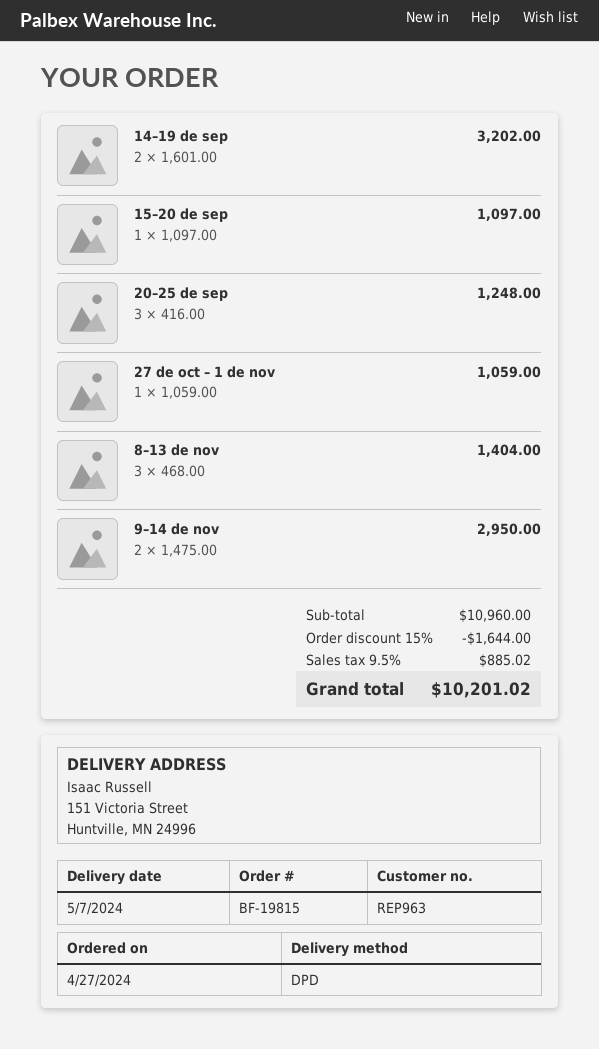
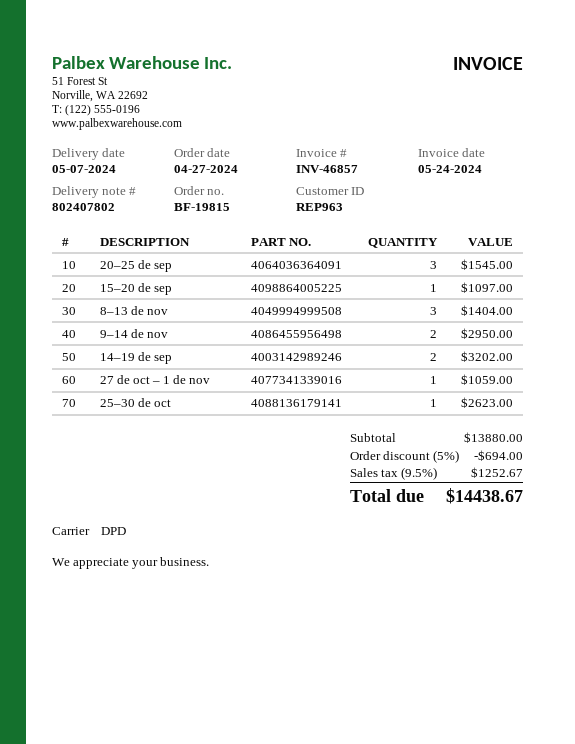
20–25 de sep: 3 for 1248.00 -> 3 for 1545.00
25–30 de oct: none -> 1 for 2623.00
subtotal: 10960.00 -> 13880.00
discount: 15% = 1644.00 -> 5% = 694.00
tax: 9.5% = 885.02 -> 9.5% = 1252.67
total: 10201.02 -> 14438.67

